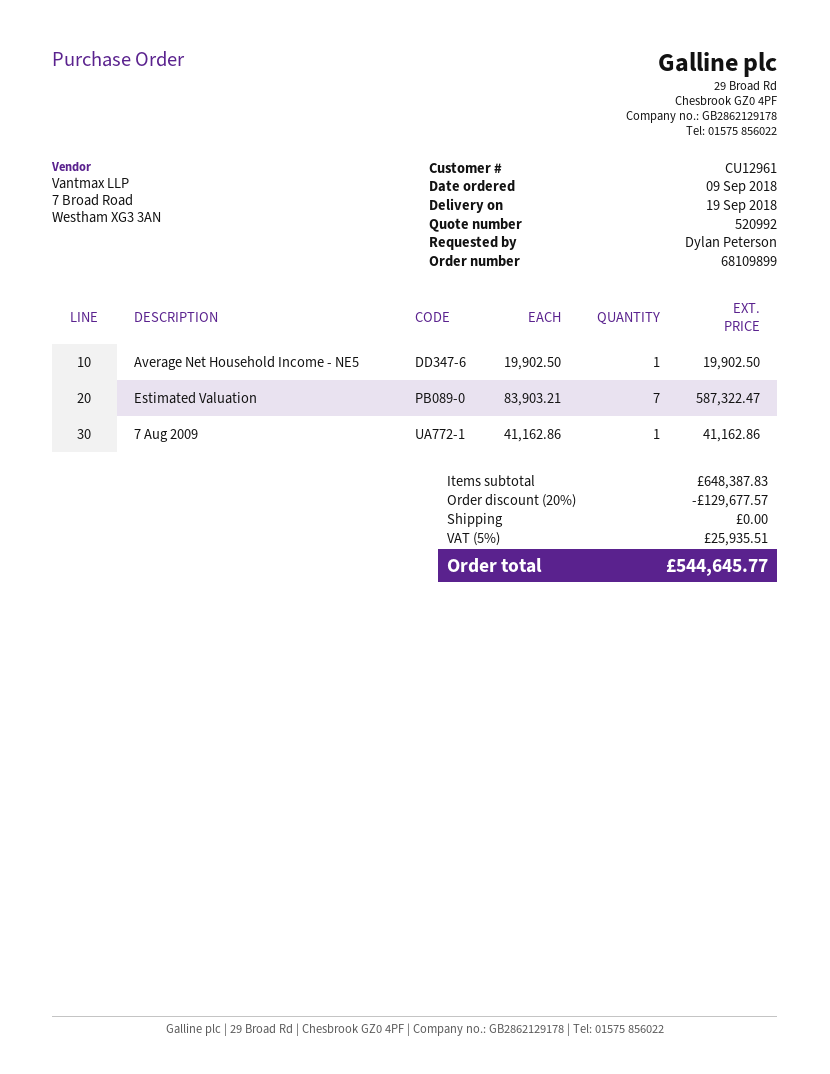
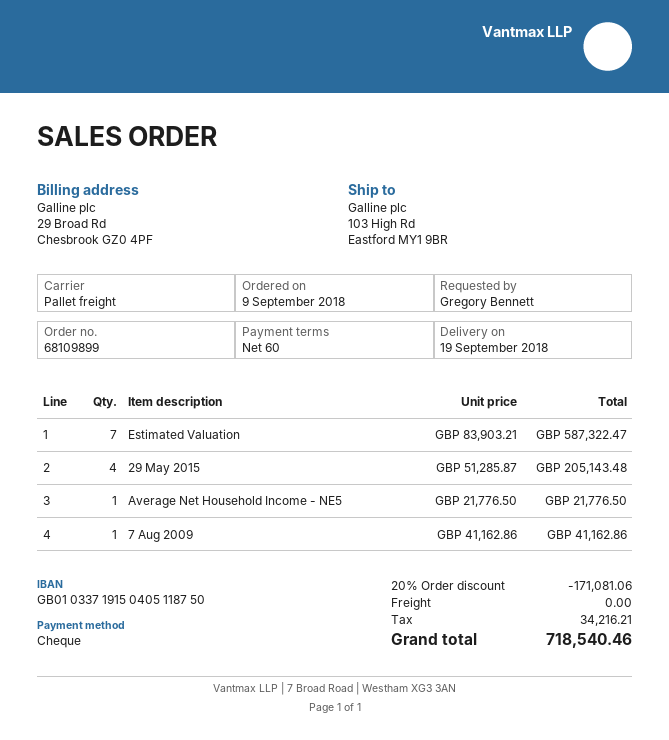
ordered by: Dylan Peterson -> Gregory Bennett
Average Net Household Income - NE5: 1 x 19902.50 = 19902.50 -> 1 x 21776.50 = 21776.50
29 May 2015: none -> 4 x 51285.87 = 205143.48
discount: 20% = 129677.57 -> 20% = 171081.06
tax: 25935.51 -> 34216.21
total: 544645.77 -> 718540.46

